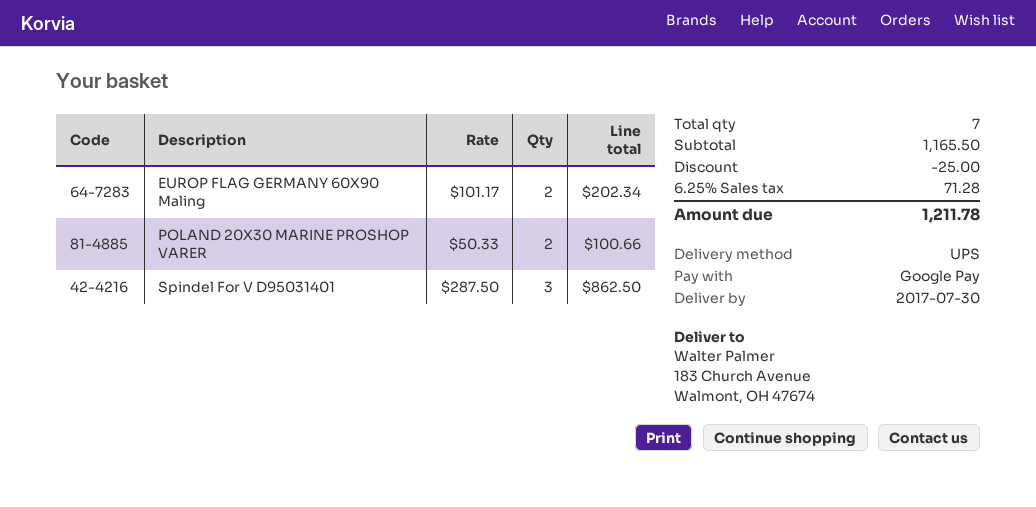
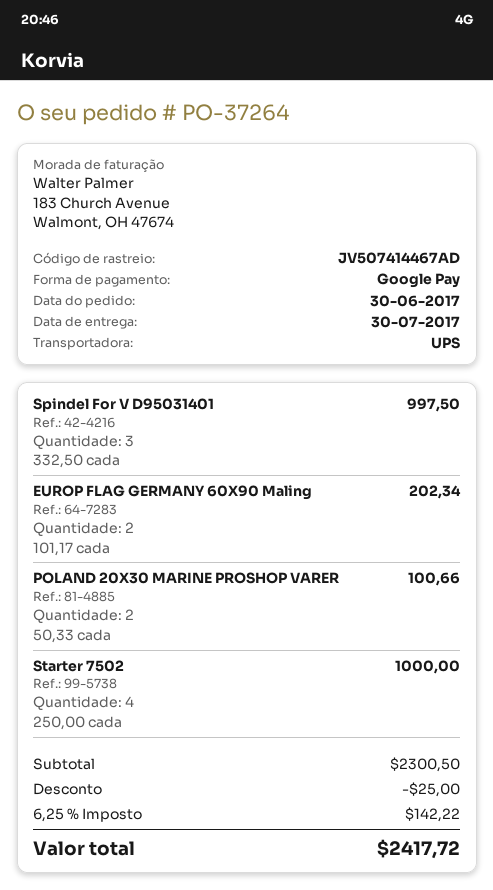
Spindel For V D95031401: 3 x 287.50 = 862.50 -> 3 x 332.50 = 997.50
Starter 7502: none -> 4 x 250.00 = 1000.00
subtotal: 1165.50 -> 2300.50
tax: 6.25% = 71.28 -> 6.25% = 142.22
total: 1211.78 -> 2417.72

